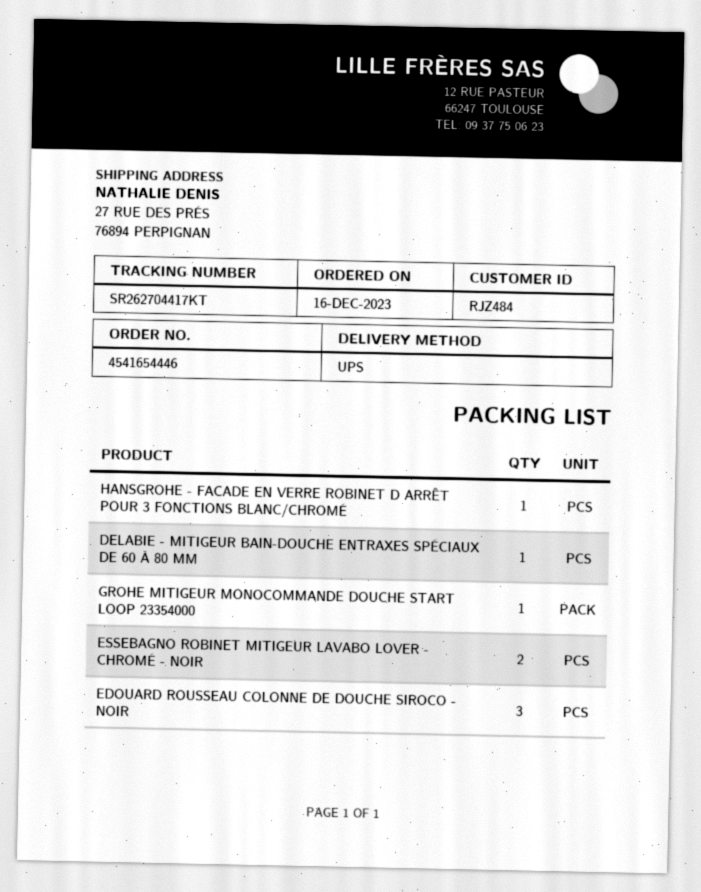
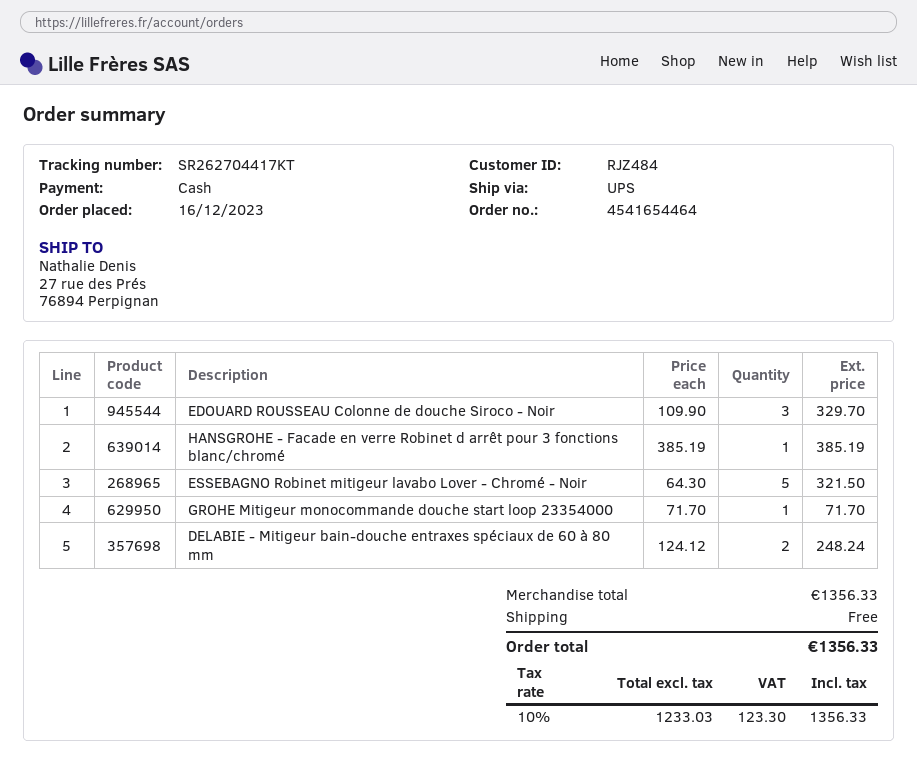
order number: 4541654446 -> 4541654464
DELABIE - MITIGEUR BAIN-DOUCHE ENTRAXES SPÉCIAUX DE 60 À 80 MM: 1 -> 2
ESSEBAGNO ROBINET MITIGEUR LAVABO LOVER - CHROMÉ - NOIR: 2 -> 5

